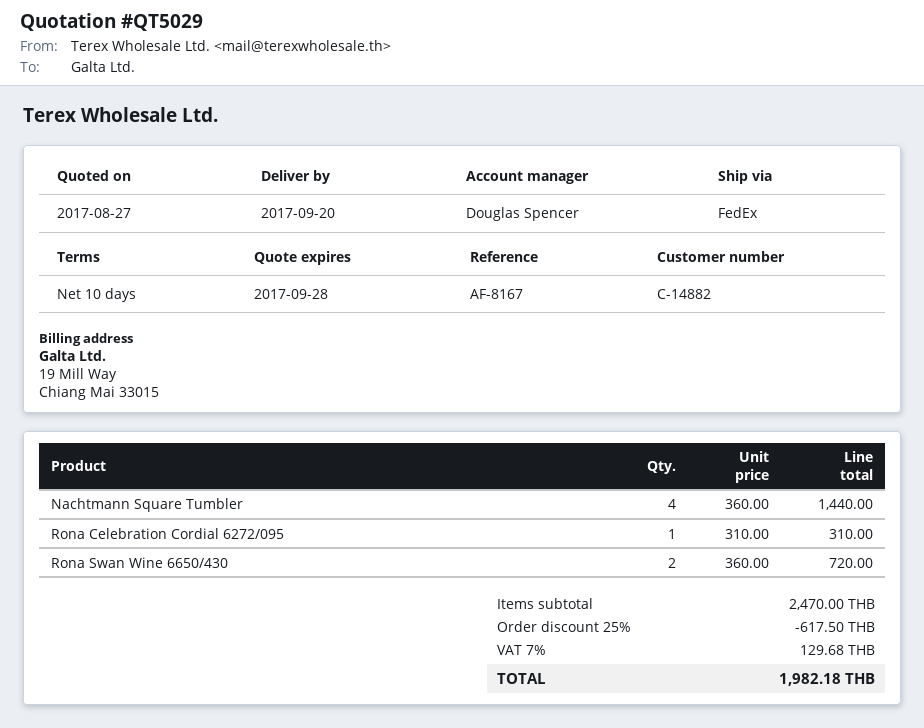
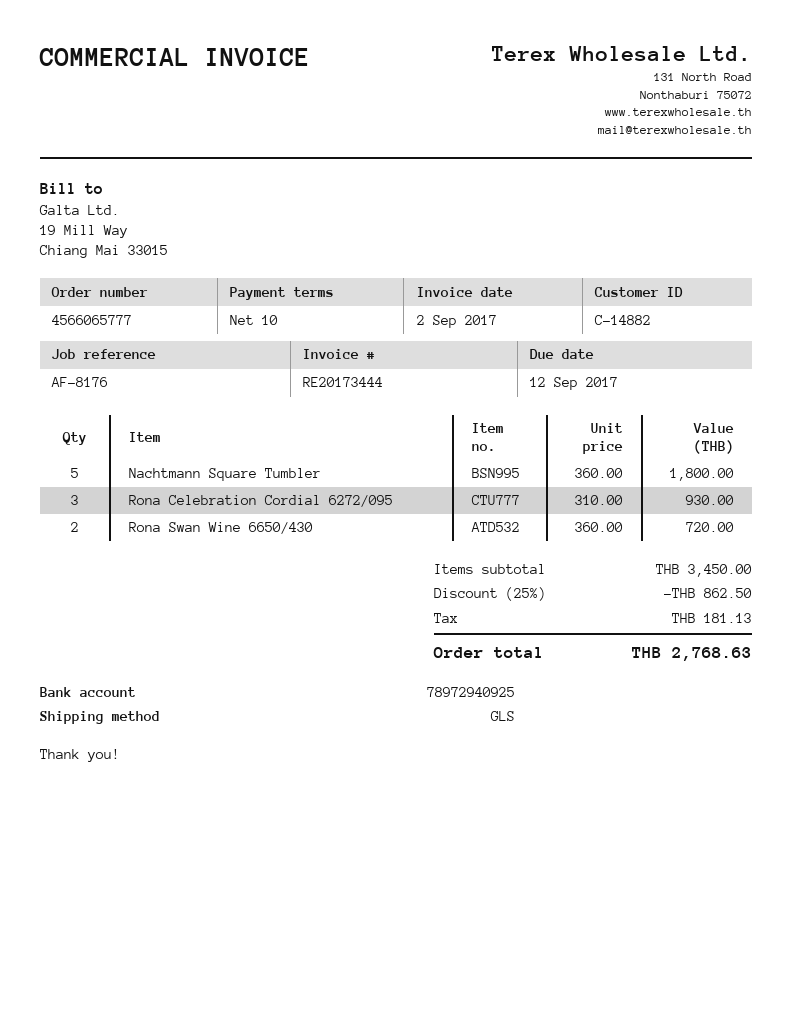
reference: AF-8167 -> AF-8176
shipping method: FedEx -> GLS
Nachtmann Square Tumbler: 4 x 360.00 = 1440.00 -> 5 x 360.00 = 1800.00
Rona Celebration Cordial 6272/095: 1 x 310.00 = 310.00 -> 3 x 310.00 = 930.00
subtotal: 2470.00 -> 3450.00
discount: 25% = 617.50 -> 25% = 862.50
tax: 129.68 -> 181.13
total: 1982.18 -> 2768.63

